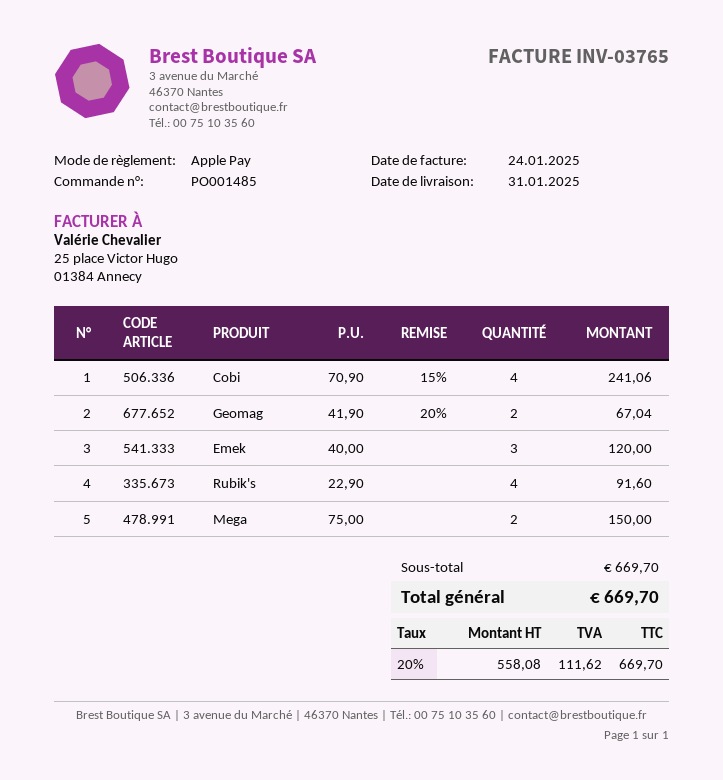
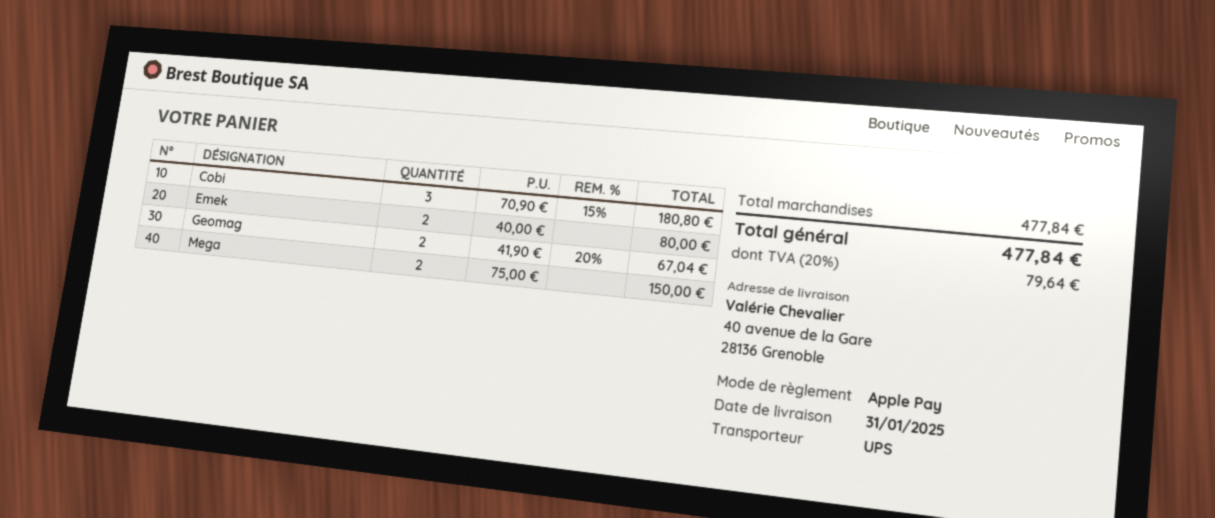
Cobi: 4 x 70.90 - 15% = 241.06 -> 3 x 70.90 - 15% = 180.80
Emek: 3 x 40.00 = 120.00 -> 2 x 40.00 = 80.00
Rubik's: 4 x 22.90 = 91.60 -> none
subtotal: 669.70 -> 477.84
tax: 20% = 111.62 -> 20% = 79.64
total: 669.70 -> 477.84

